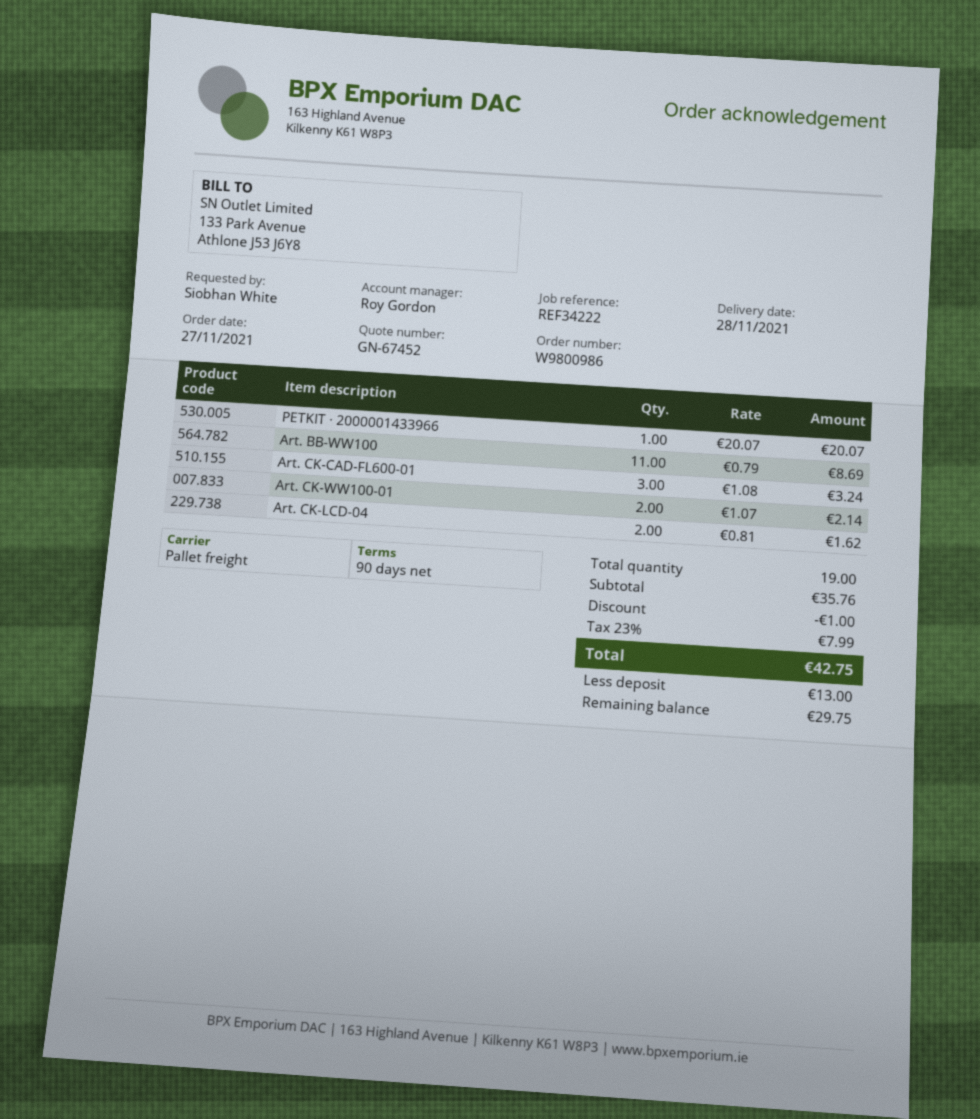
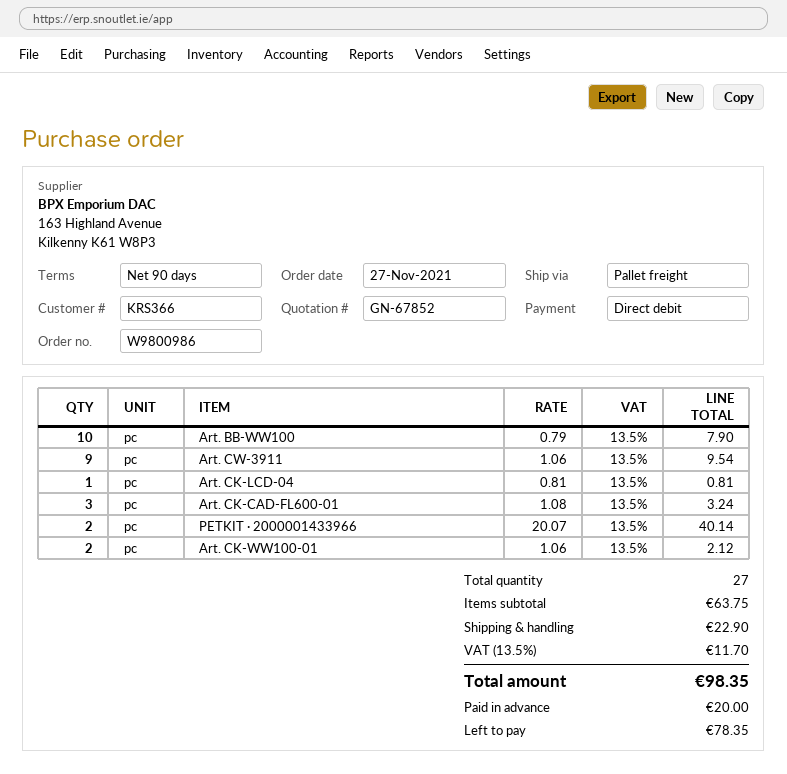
quote number: GN-67452 -> GN-67852
PETKIT · 2000001433966: 1 x 20.07 = 20.07 -> 2 x 20.07 = 40.14
Art. BB-WW100: 11 x 0.79 = 8.69 -> 10 x 0.79 = 7.90
Art. CK-WW100-01: 2 x 1.07 = 2.14 -> 2 x 1.06 = 2.12
Art. CK-LCD-04: 2 x 0.81 = 1.62 -> 1 x 0.81 = 0.81
Art. CW-3911: none -> 9 x 1.06 = 9.54
total quantity: 19 -> 27
subtotal: 35.76 -> 63.75
discount: 1.00 -> none
shipping: none -> 22.90
tax: 23% = 7.99 -> 13.5% = 11.70
total: 42.75 -> 98.35
deposit: 13.00 -> 20.00
balance: 29.75 -> 78.35

